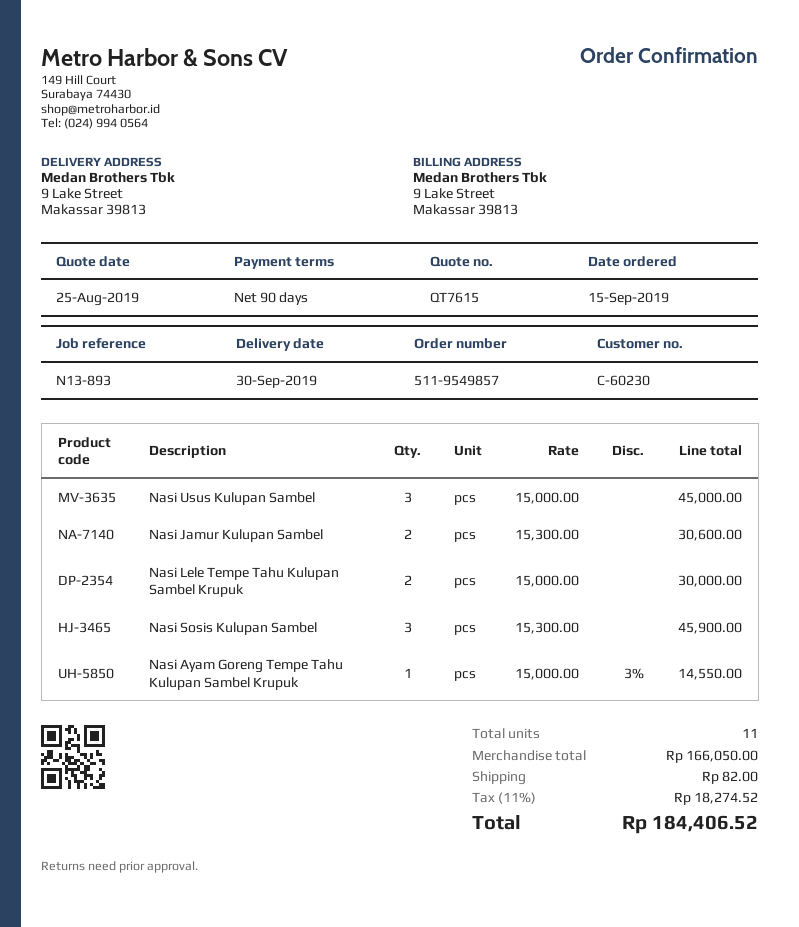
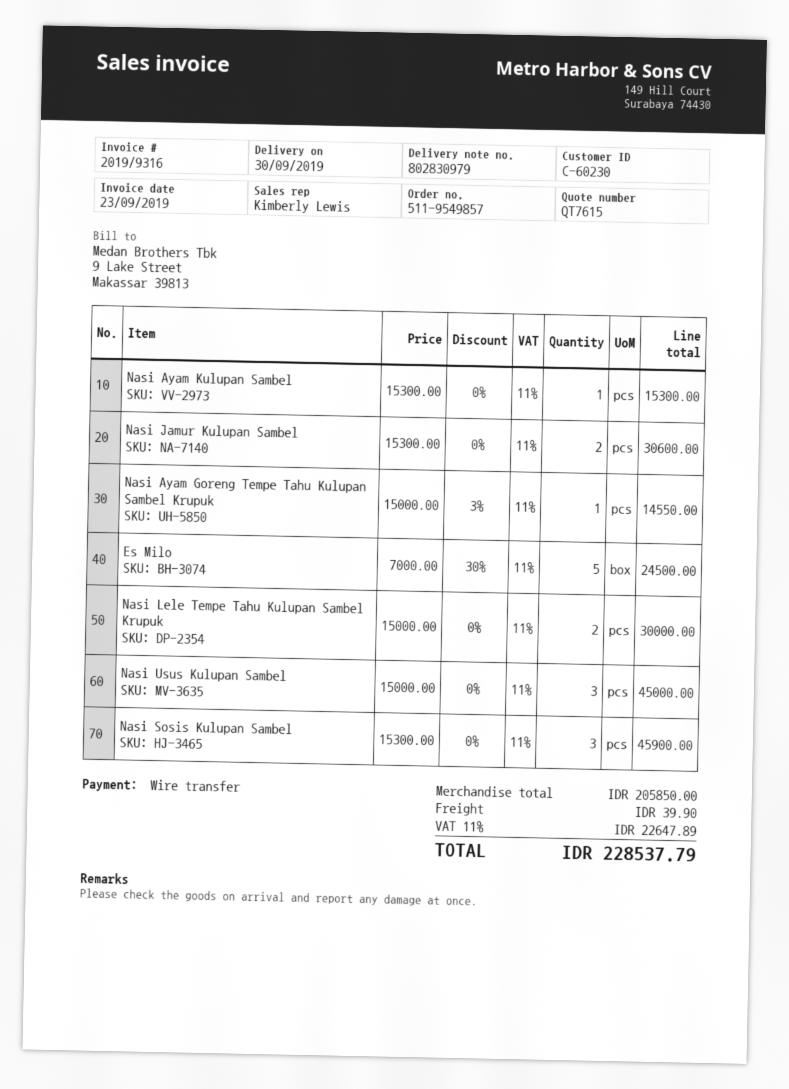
Nasi Ayam Kulupan Sambel: none -> 1 x 15300.00 = 15300.00
Es Milo: none -> 5 x 7000.00 - 30% = 24500.00
subtotal: 166050.00 -> 205850.00
shipping: 82.00 -> 39.90
tax: 11% = 18274.52 -> 11% = 22647.89
total: 184406.52 -> 228537.79

